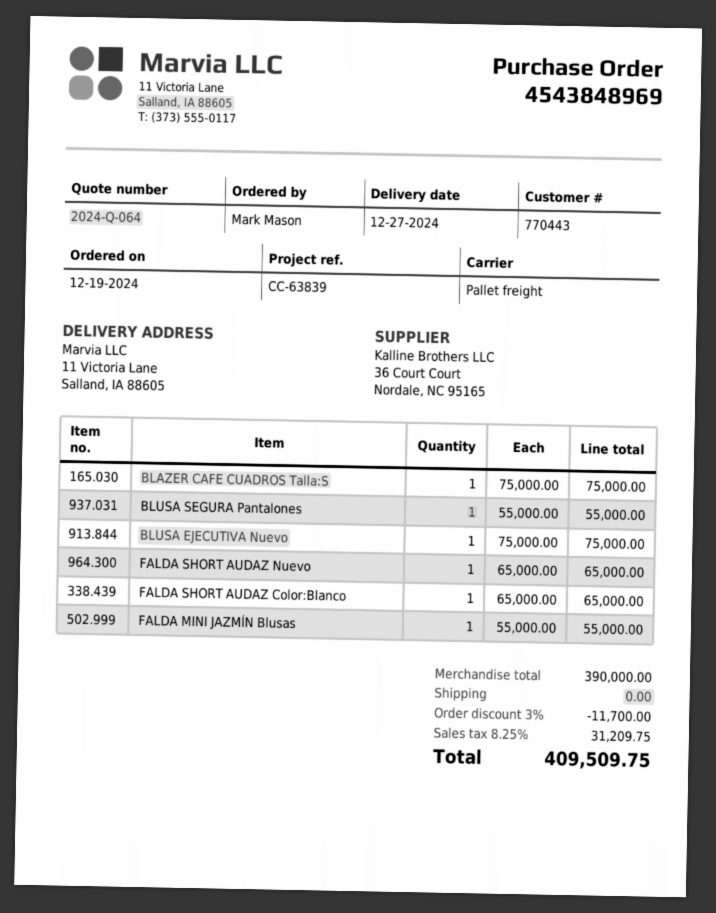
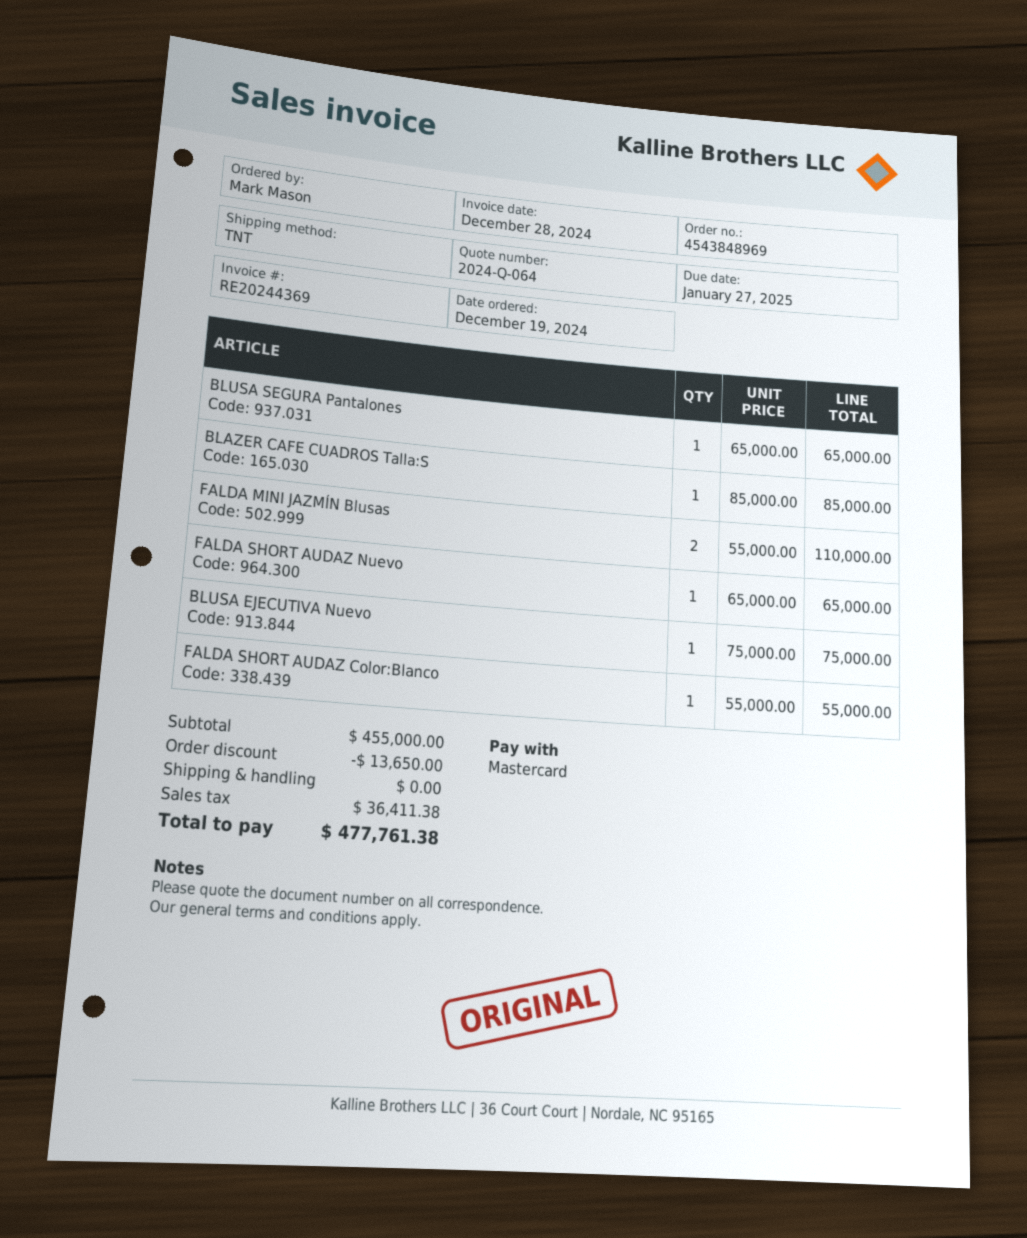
shipping method: pallet freight -> TNT
BLAZER CAFE CUADROS Talla:S: 1 x 75000.00 = 75000.00 -> 1 x 85000.00 = 85000.00
BLUSA SEGURA Pantalones: 1 x 55000.00 = 55000.00 -> 1 x 65000.00 = 65000.00
FALDA SHORT AUDAZ Color:Blanco: 1 x 65000.00 = 65000.00 -> 1 x 55000.00 = 55000.00
FALDA MINI JAZMÍN Blusas: 1 x 55000.00 = 55000.00 -> 2 x 55000.00 = 110000.00
subtotal: 390000.00 -> 455000.00
discount: 11700.00 -> 13650.00
tax: 31209.75 -> 36411.38
total: 409509.75 -> 477761.38

